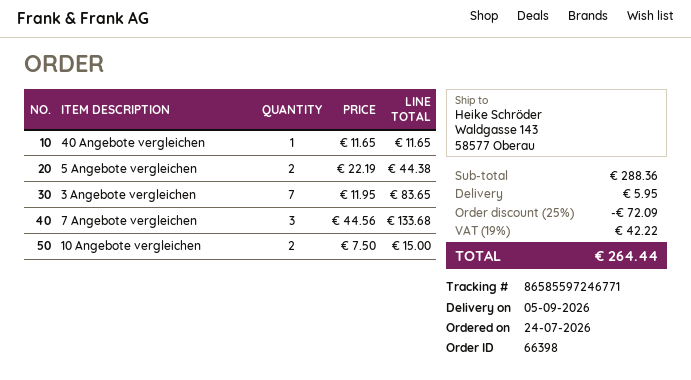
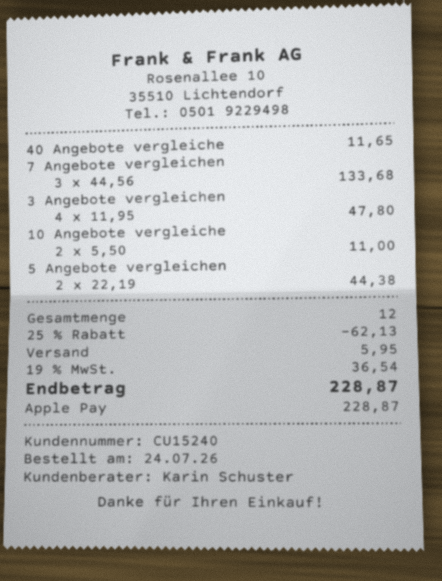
3 Angebote vergleichen: 7 x 11.95 = 83.65 -> 4 x 11.95 = 47.80
10 Angebote vergleichen: 2 x 7.50 = 15.00 -> 2 x 5.50 = 11.00
discount: 25% = 72.09 -> 25% = 62.13
tax: 19% = 42.22 -> 19% = 36.54
total: 264.44 -> 228.87

